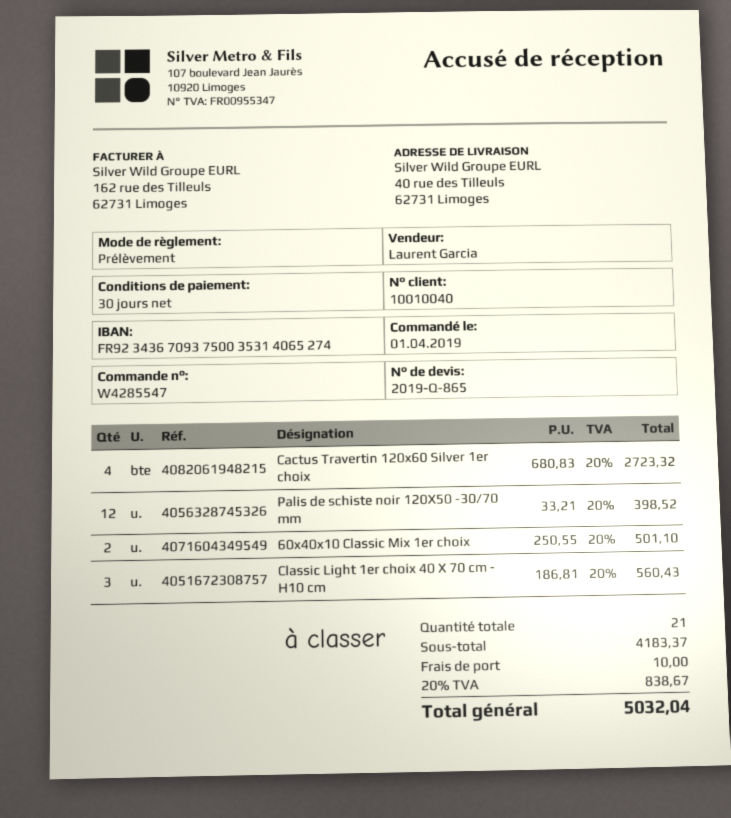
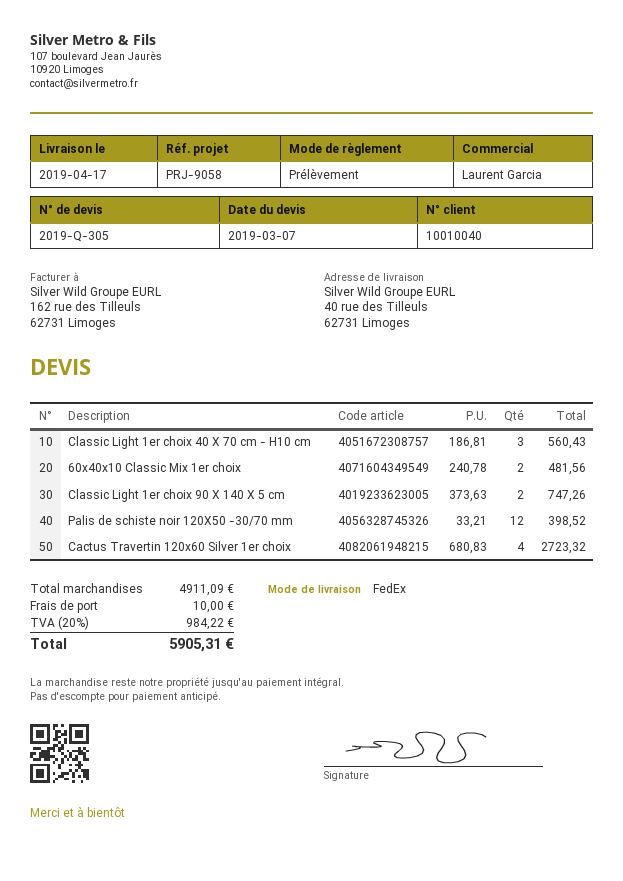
quote number: 2019-Q-865 -> 2019-Q-305
60x40x10 Classic Mix 1er choix: 2 x 250.55 = 501.10 -> 2 x 240.78 = 481.56
Classic Light 1er choix 90 X 140 X 5 cm: none -> 2 x 373.63 = 747.26
subtotal: 4183.37 -> 4911.09
tax: 20% = 838.67 -> 20% = 984.22
total: 5032.04 -> 5905.31

